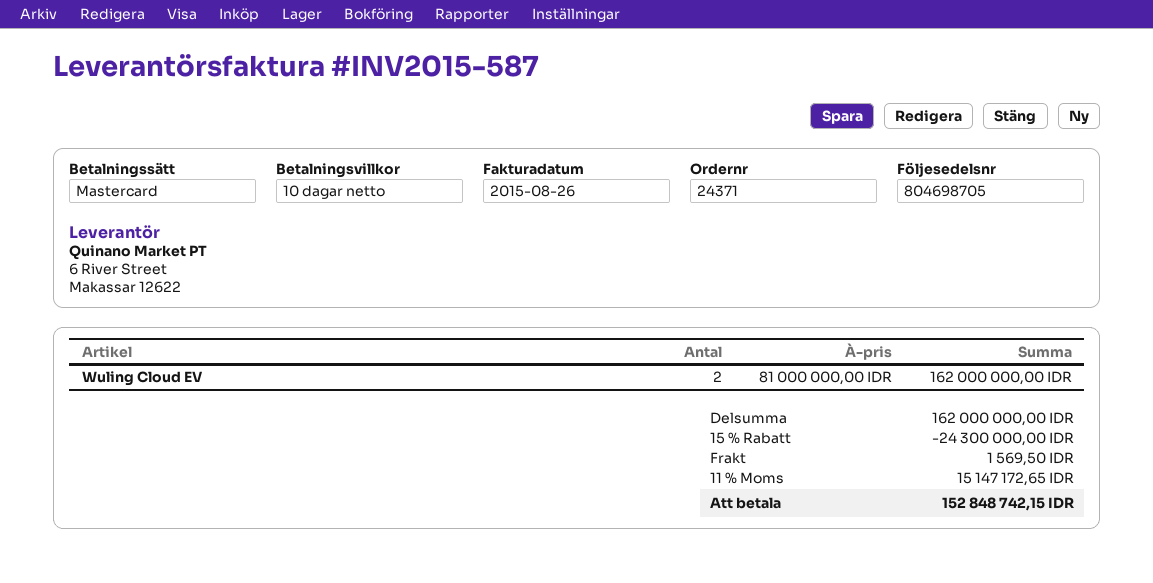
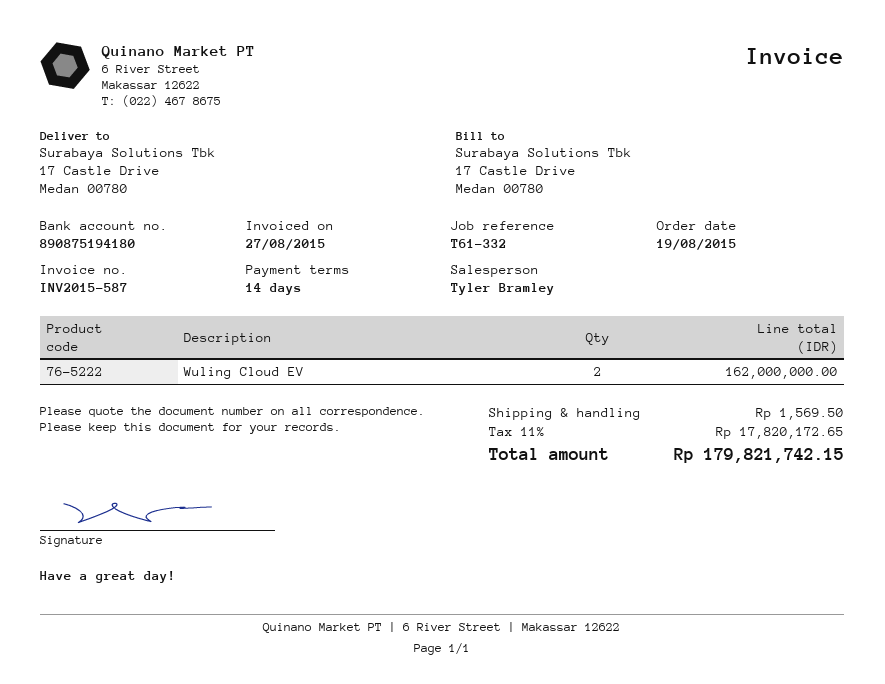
invoice date: 2015-08-26 -> 2015-08-27
payment terms: 10 days -> 14 days
discount: 15% = 24300000.00 -> none
tax: 11% = 15147172.65 -> 11% = 17820172.65
total: 152848742.15 -> 179821742.15

